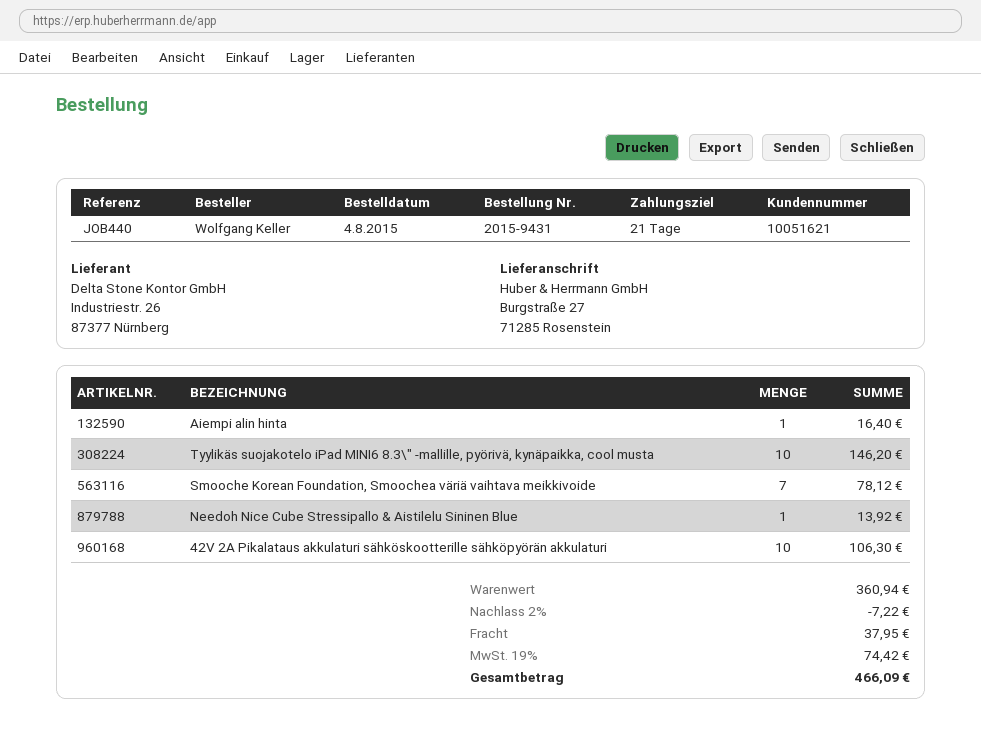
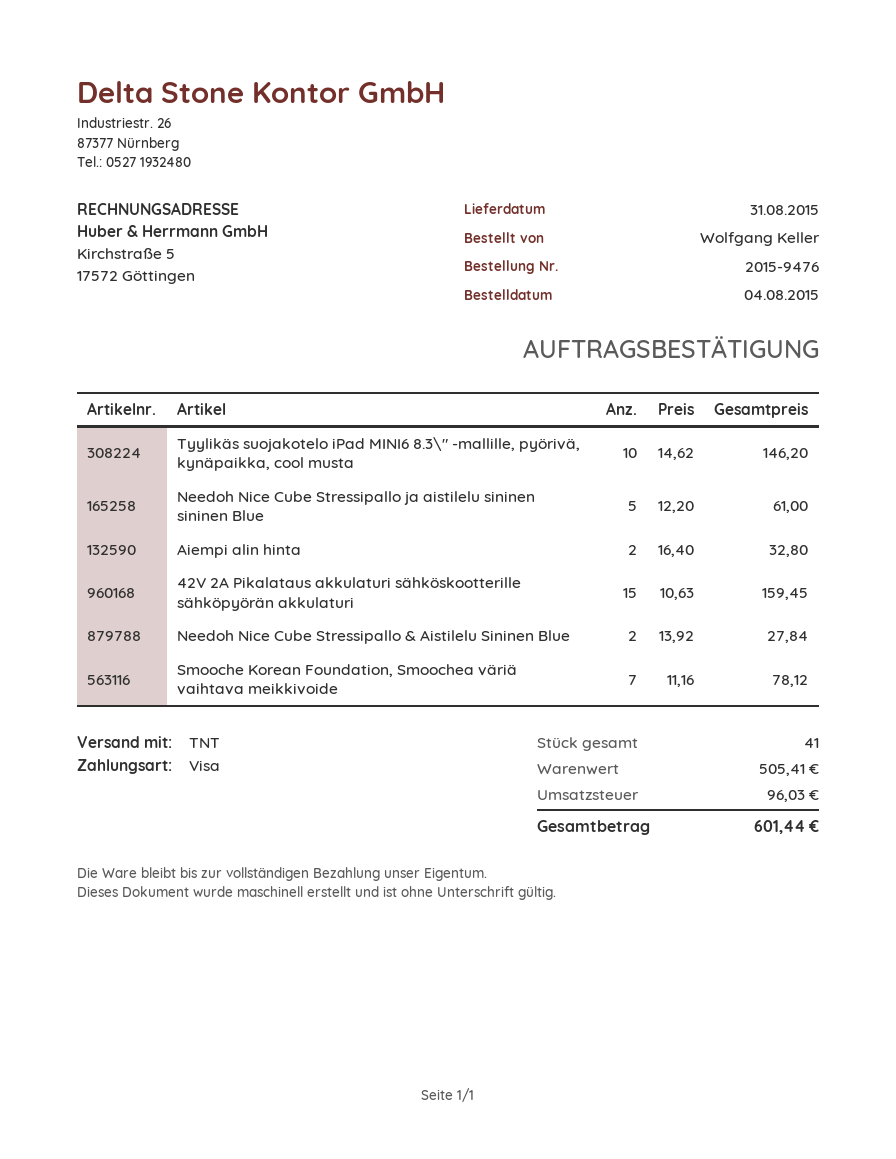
order number: 2015-9431 -> 2015-9476
Aiempi alin hinta: 1 for 16.40 -> 2 for 32.80
Needoh Nice Cube Stressipallo & Aistilelu Sininen Blue: 1 for 13.92 -> 2 for 27.84
42V 2A Pikalataus akkulaturi sähköskootterille sähköpyörän akkulaturi: 10 for 106.30 -> 15 for 159.45
Needoh Nice Cube Stressipallo ja aistilelu sininen sininen Blue: none -> 5 for 61.00
subtotal: 360.94 -> 505.41
discount: 2% = 7.22 -> none
shipping: 37.95 -> none
tax: 74.42 -> 96.03
total: 466.09 -> 601.44

